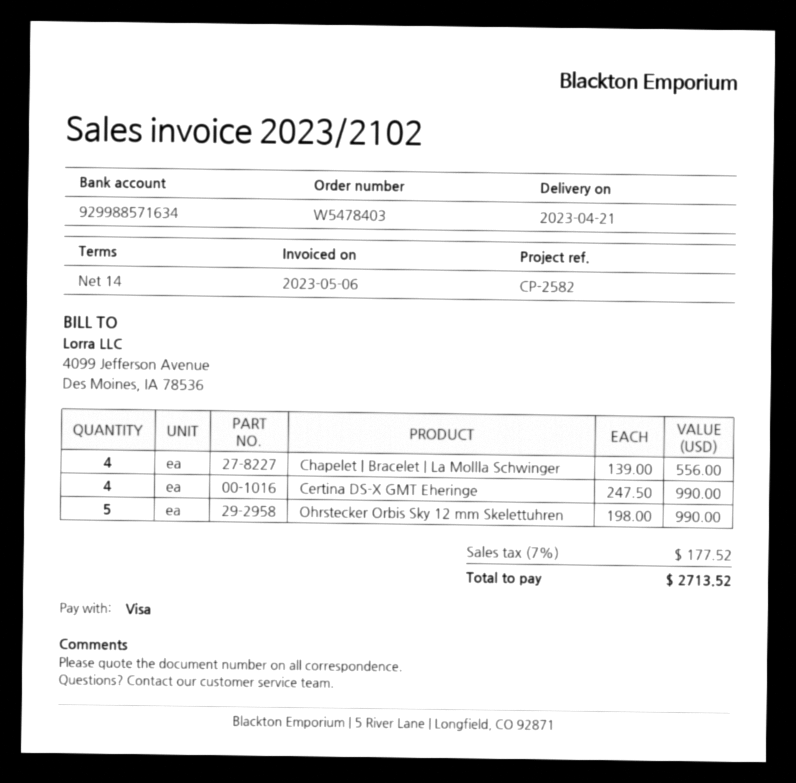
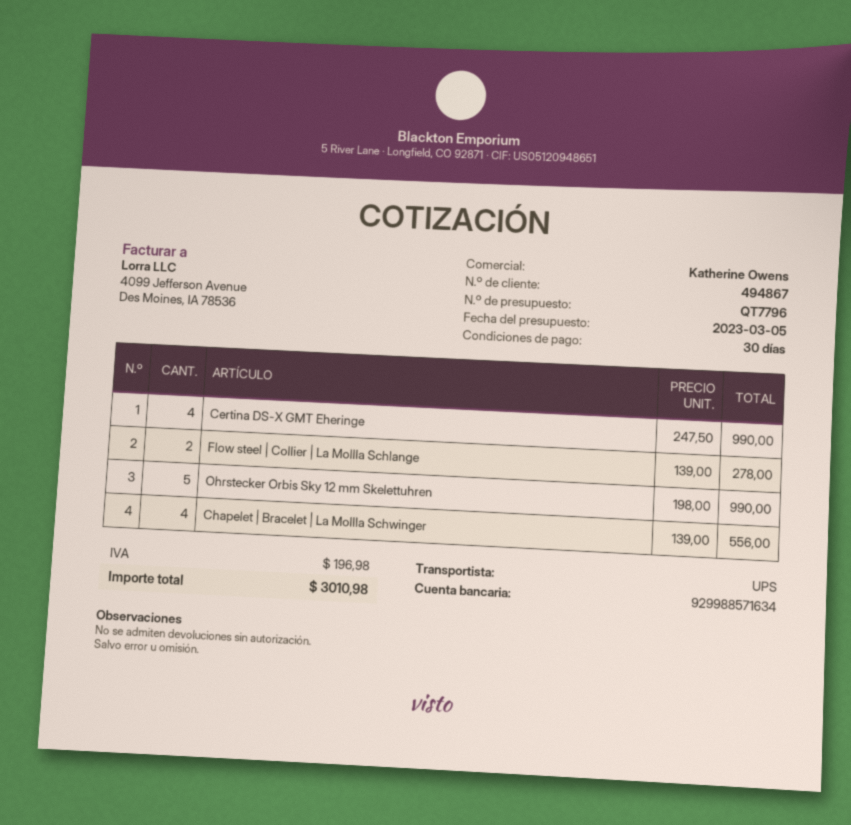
payment terms: 14 days -> 30 days
Flow steel | Collier | La Mollla Schlange: none -> 2 x 139.00 = 278.00
tax: 177.52 -> 196.98
total: 2713.52 -> 3010.98

